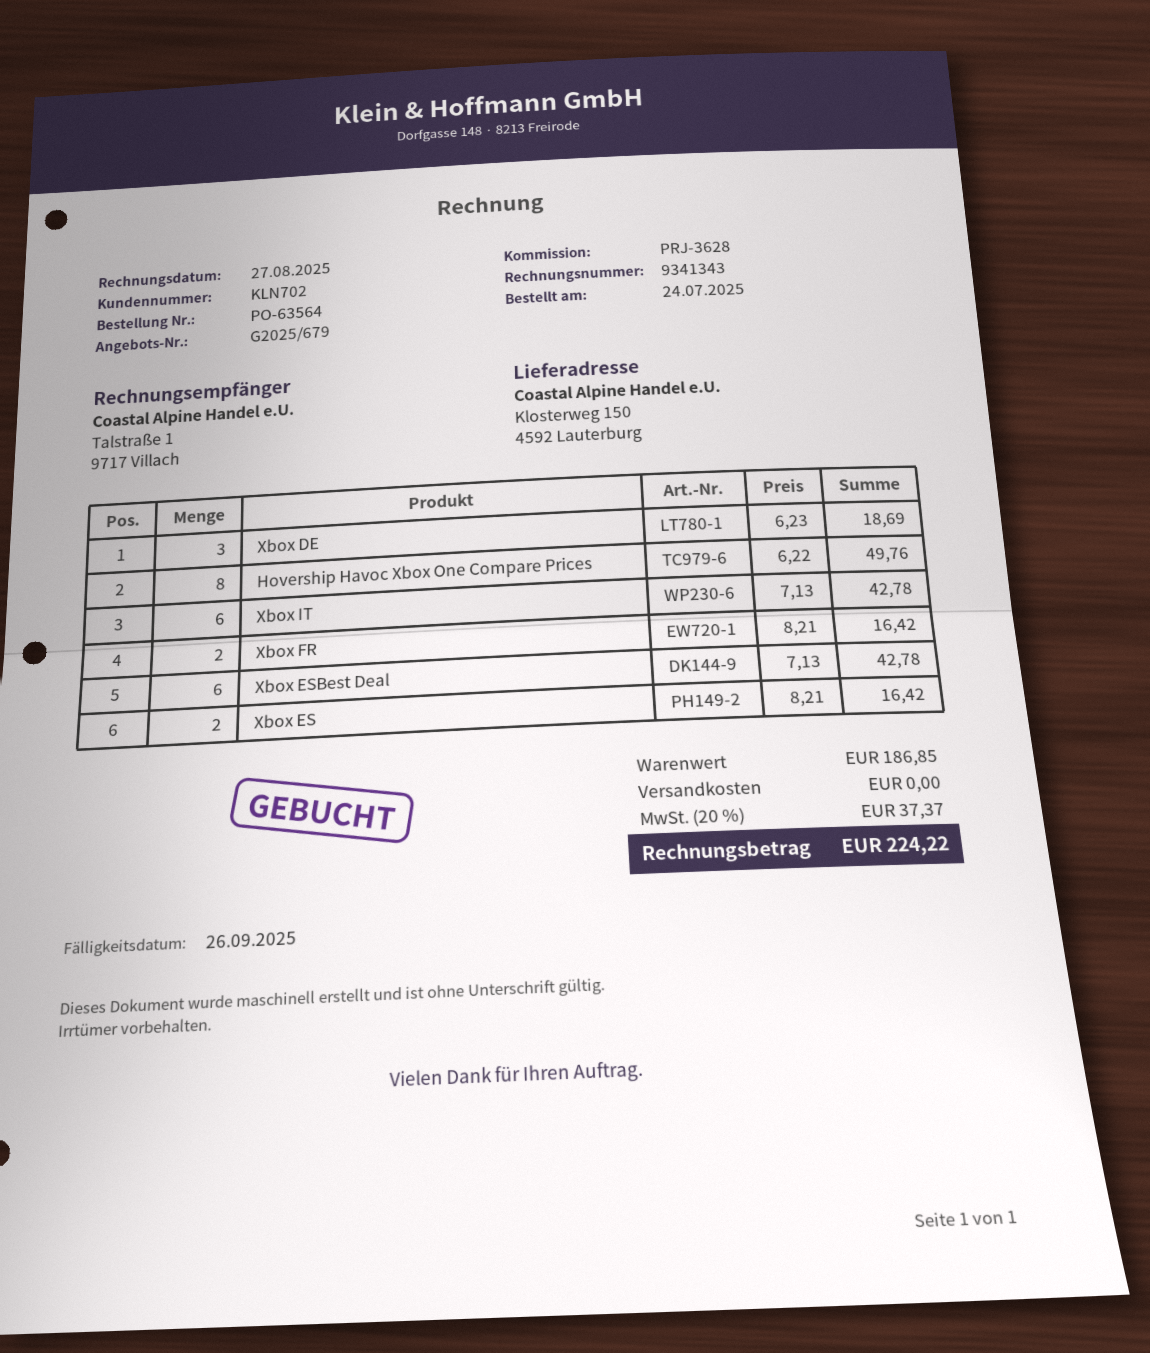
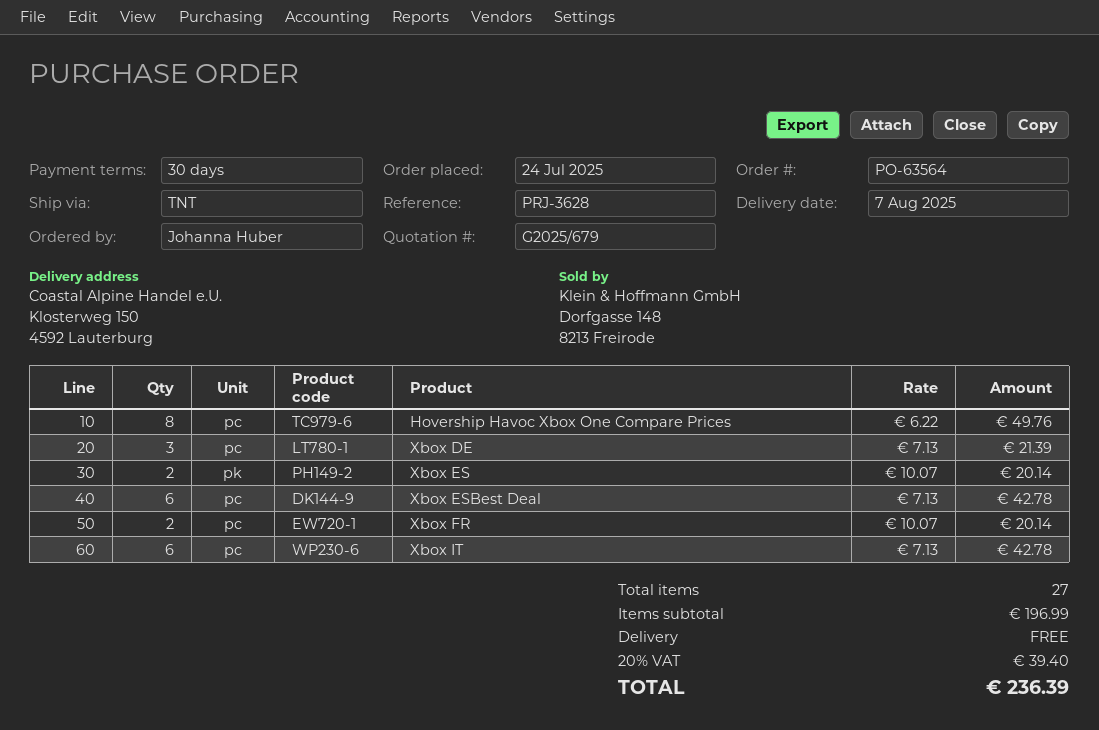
Xbox DE: 3 x 6.23 = 18.69 -> 3 x 7.13 = 21.39
Xbox FR: 2 x 8.21 = 16.42 -> 2 x 10.07 = 20.14
Xbox ES: 2 x 8.21 = 16.42 -> 2 x 10.07 = 20.14
subtotal: 186.85 -> 196.99
tax: 20% = 37.37 -> 20% = 39.40
total: 224.22 -> 236.39

